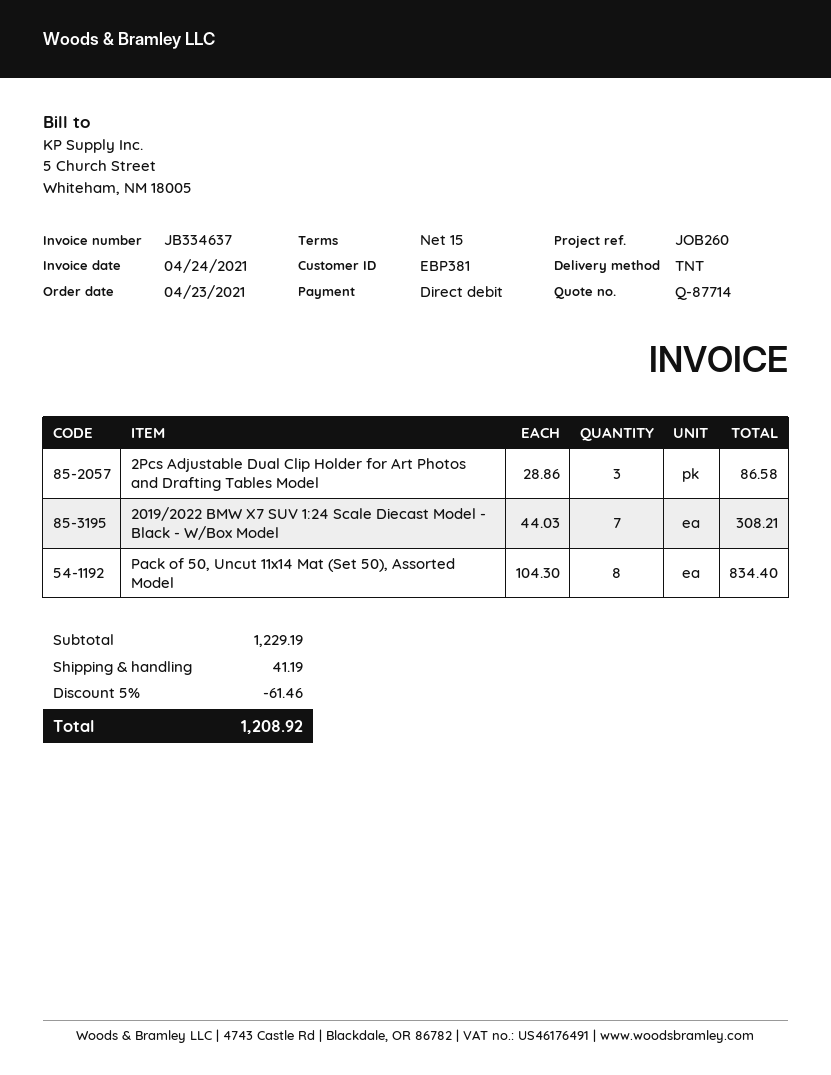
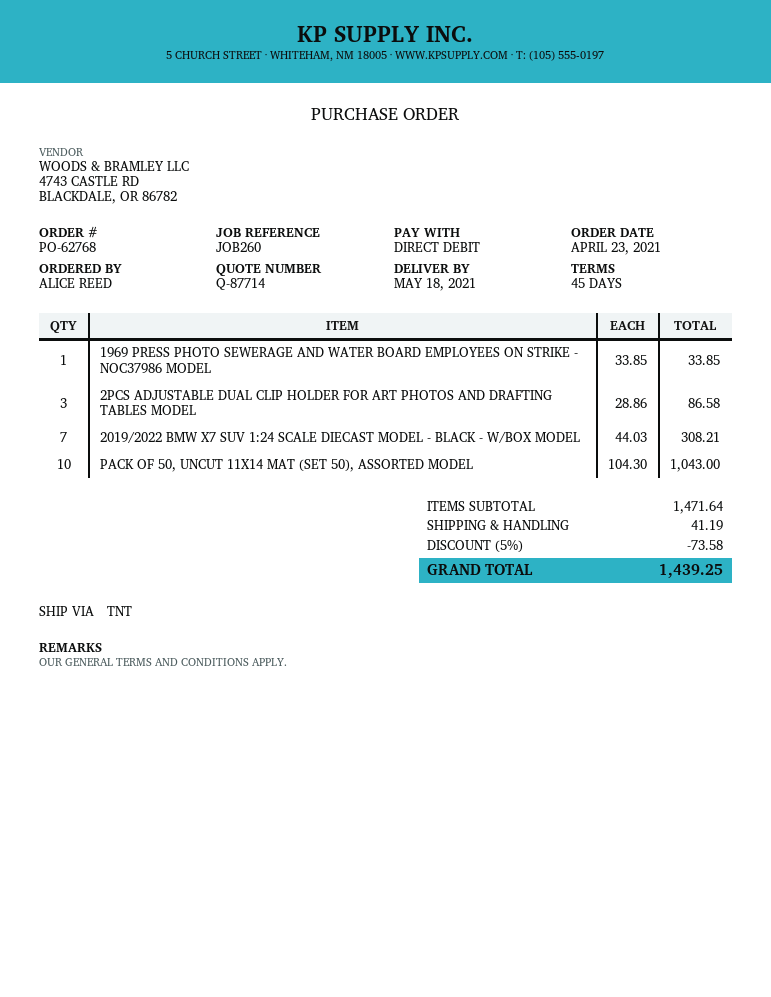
payment terms: 15 days -> 45 days
Pack of 50, Uncut 11x14 Mat (Set 50), Assorted Model: 8 x 104.30 = 834.40 -> 10 x 104.30 = 1043.00
1969 PRESS PHOTO SEWERAGE AND WATER BOARD EMPLOYEES ON STRIKE - NOC37986 MODEL: none -> 1 x 33.85 = 33.85
subtotal: 1229.19 -> 1471.64
discount: 5% = 61.46 -> 5% = 73.58
total: 1208.92 -> 1439.25

